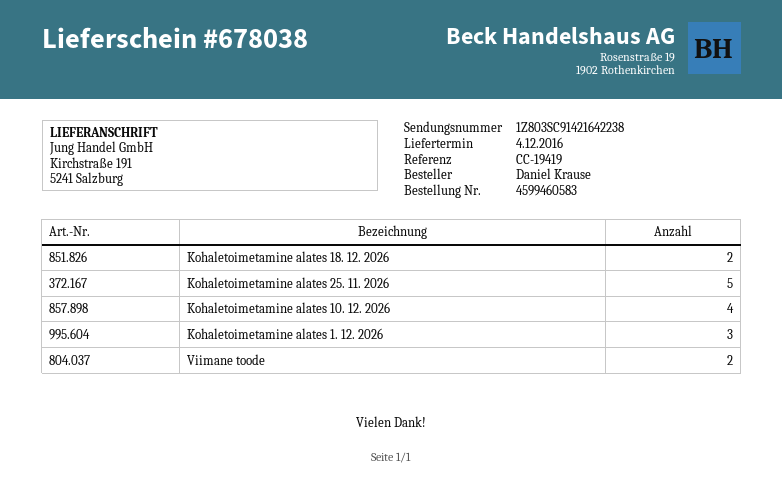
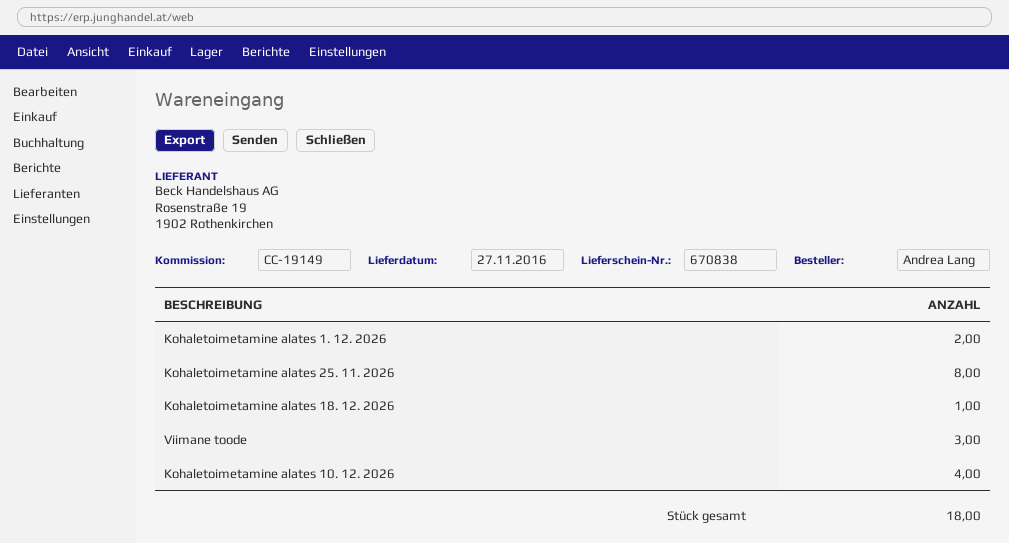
delivery note number: 678038 -> 670838
delivery date: 2016-12-04 -> 2016-11-27
reference: CC-19419 -> CC-19149
ordered by: Daniel Krause -> Andrea Lang
Kohaletoimetamine alates 18. 12. 2026: 2 -> 1
Kohaletoimetamine alates 25. 11. 2026: 5 -> 8
Kohaletoimetamine alates 1. 12. 2026: 3 -> 2
Viimane toode: 2 -> 3

